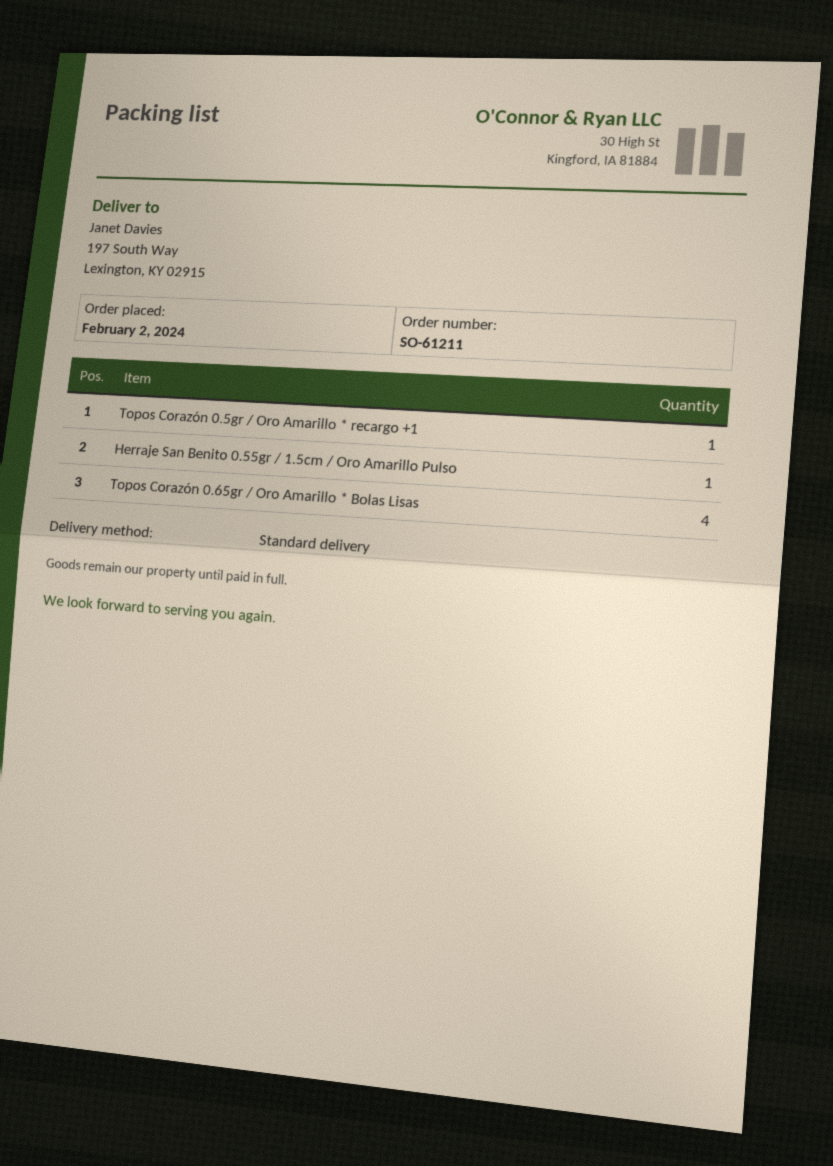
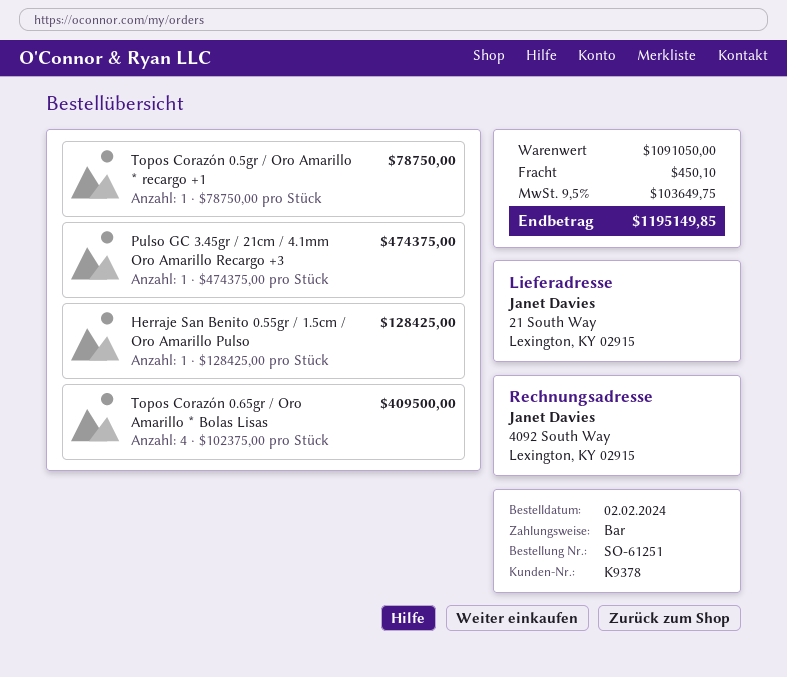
order number: SO-61211 -> SO-61251
ship to: 197 South Way, Lexington, KY 02915 -> 21 South Way, Lexington, KY 02915
Pulso GC 3.45gr / 21cm / 4.1mm Oro Amarillo Recargo +3: none -> 1

